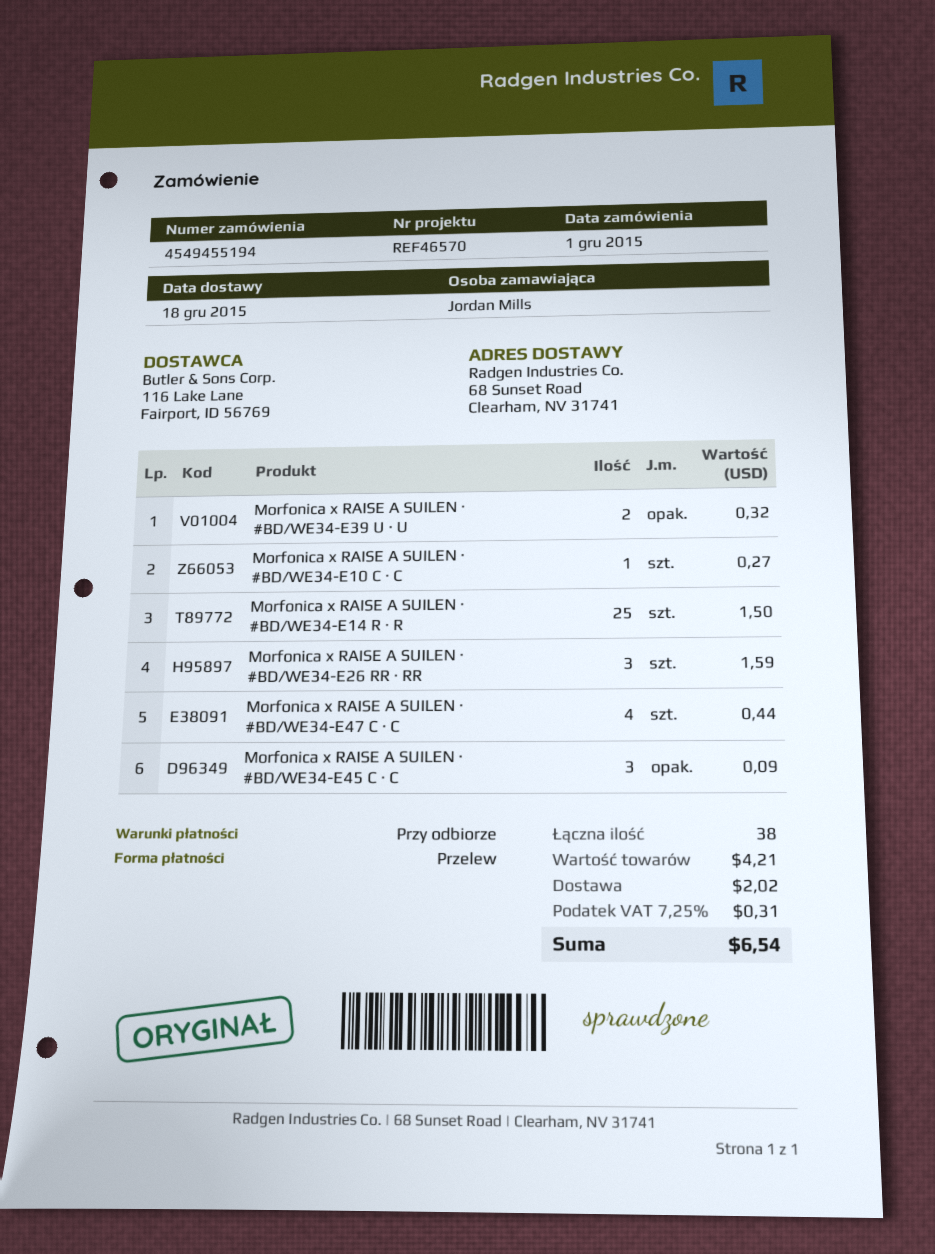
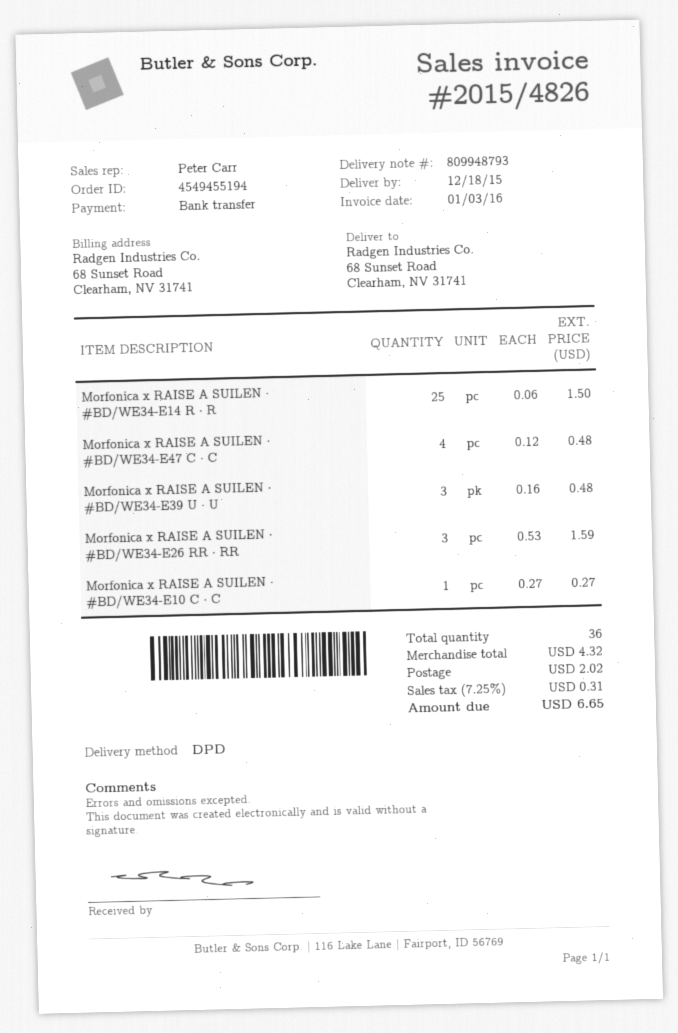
Morfonica x RAISE A SUILEN · #BD/WE34-E39 U · U: 2 for 0.32 -> 3 for 0.48
Morfonica x RAISE A SUILEN · #BD/WE34-E47 C · C: 4 for 0.44 -> 4 for 0.48
Morfonica x RAISE A SUILEN · #BD/WE34-E45 C · C: 3 for 0.09 -> none
total quantity: 38 -> 36
subtotal: 4.21 -> 4.32
total: 6.54 -> 6.65

